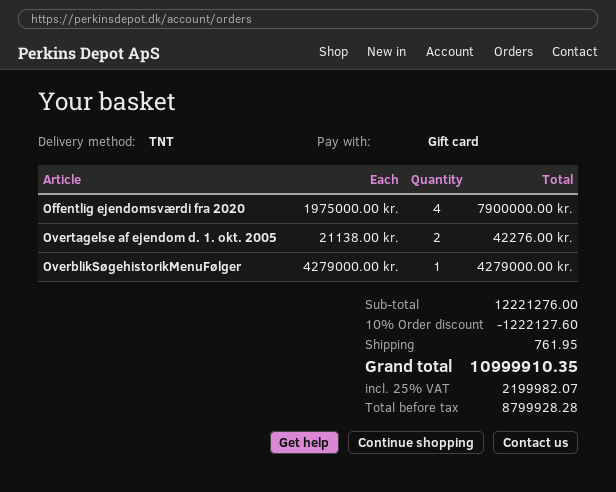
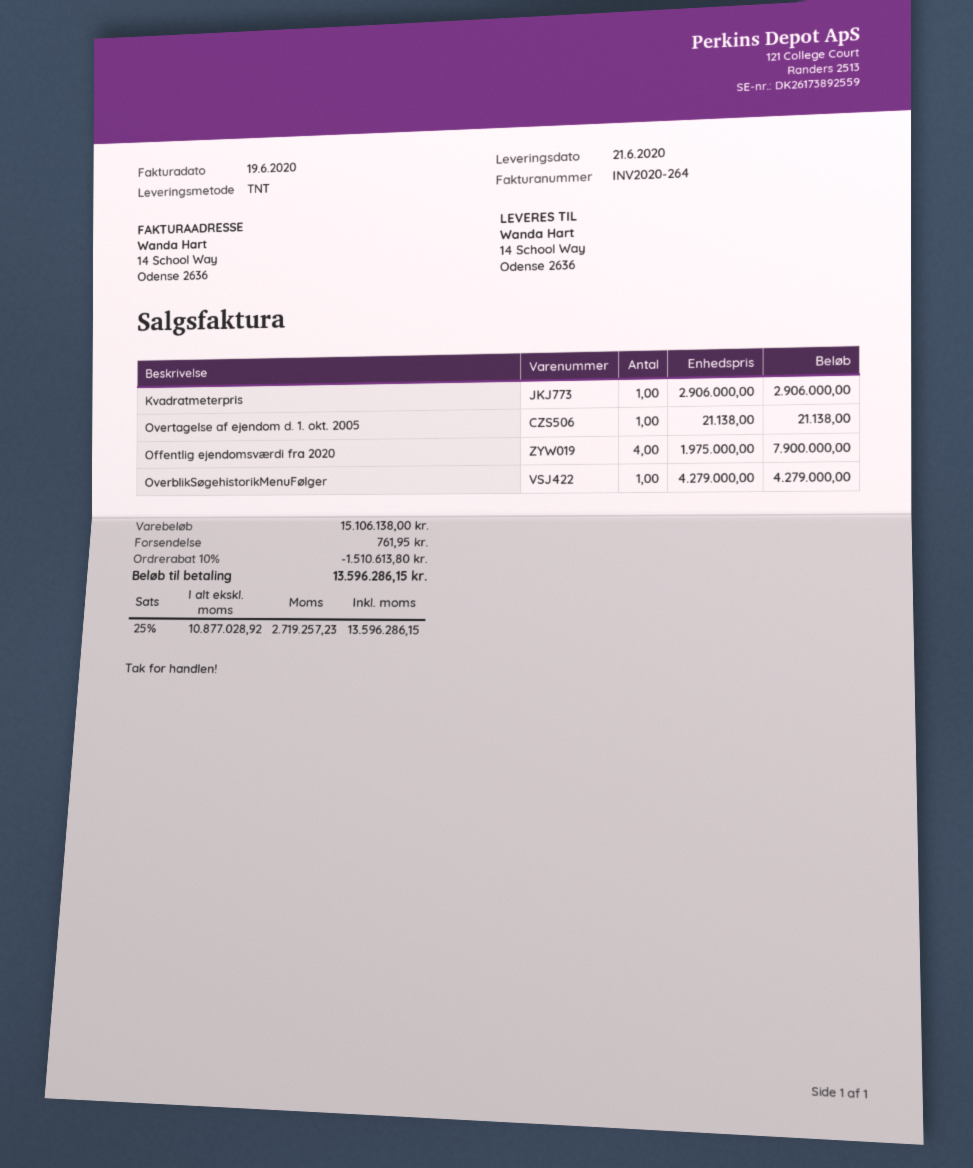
Overtagelse af ejendom d. 1. okt. 2005: 2 x 21138.00 = 42276.00 -> 1 x 21138.00 = 21138.00
Kvadratmeterpris: none -> 1 x 2906000.00 = 2906000.00
subtotal: 12221276.00 -> 15106138.00
discount: 10% = 1222127.60 -> 10% = 1510613.80
net: 8799928.28 -> 10877028.92
tax: 25% = 2199982.07 -> 25% = 2719257.23
total: 10999910.35 -> 13596286.15

